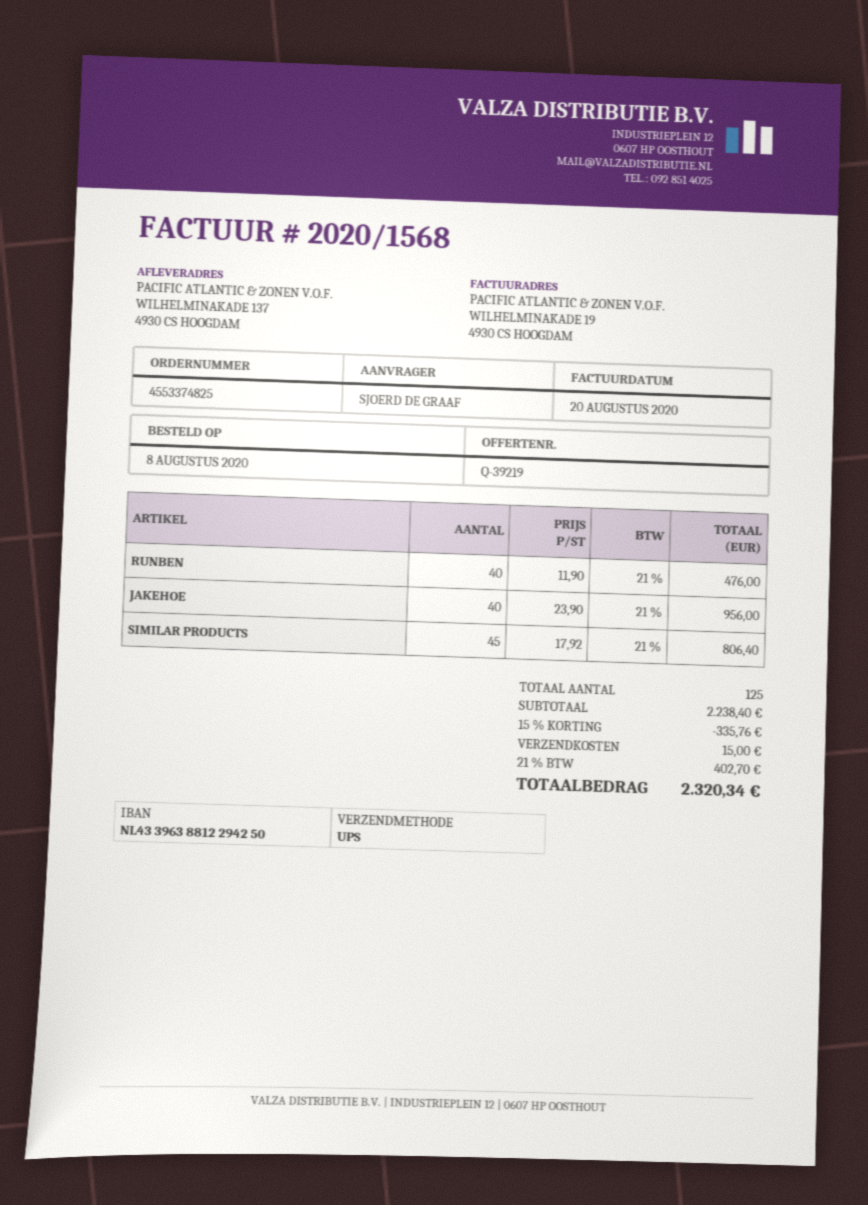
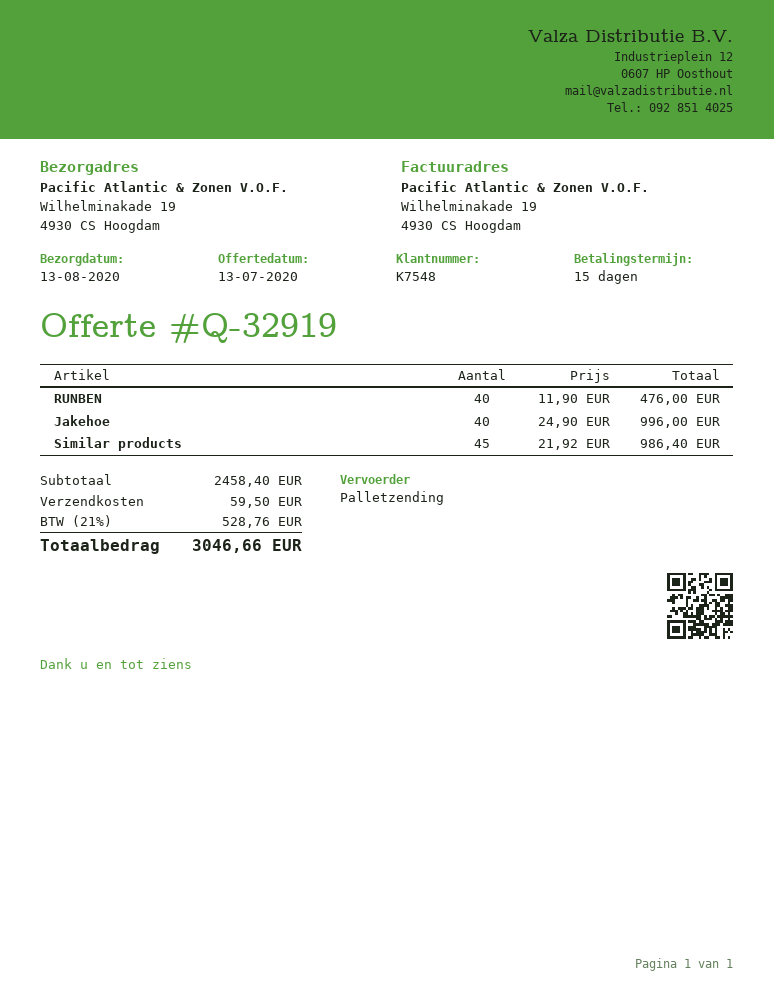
quote number: Q-39219 -> Q-32919
shipping method: UPS -> pallet freight
ship to: WILHELMINAKADE 137, 4930 CS HOOGDAM -> Wilhelminakade 19, 4930 CS Hoogdam
JAKEHOE: 40 x 23.90 = 956.00 -> 40 x 24.90 = 996.00
SIMILAR PRODUCTS: 45 x 17.92 = 806.40 -> 45 x 21.92 = 986.40
subtotal: 2238.40 -> 2458.40
discount: 15% = 335.76 -> none
shipping: 15.00 -> 59.50
tax: 21% = 402.70 -> 21% = 528.76
total: 2320.34 -> 3046.66

